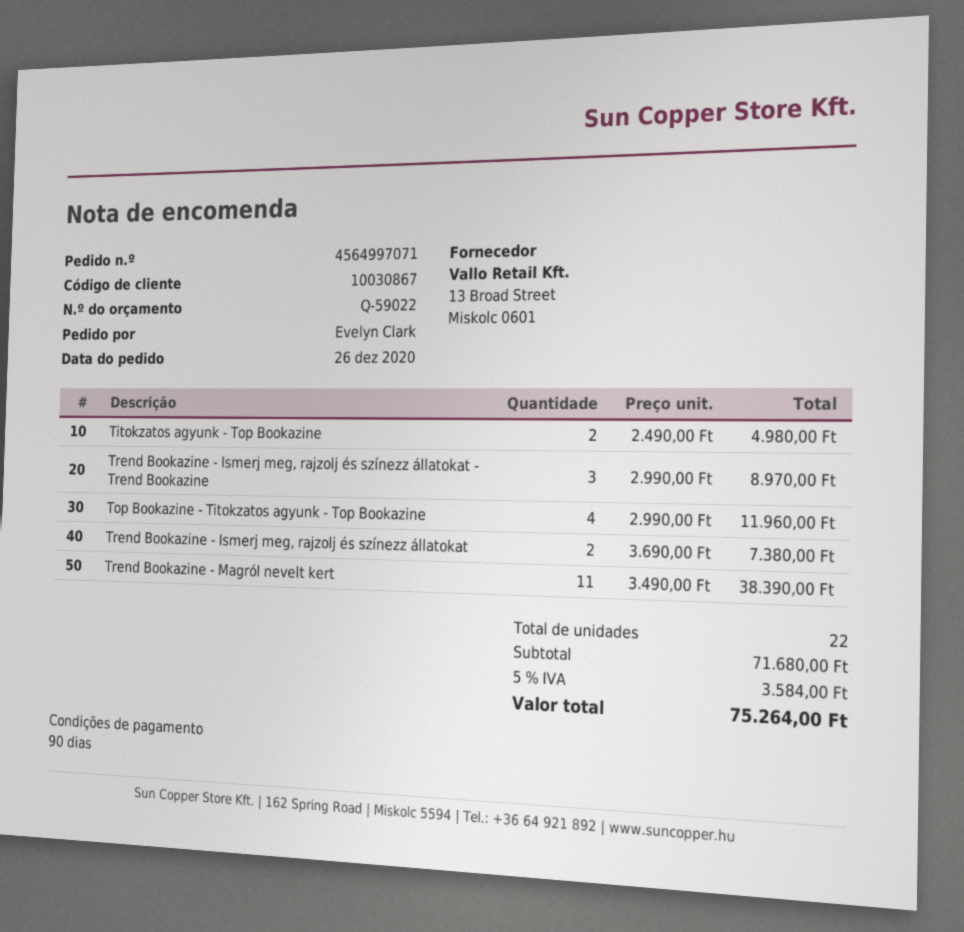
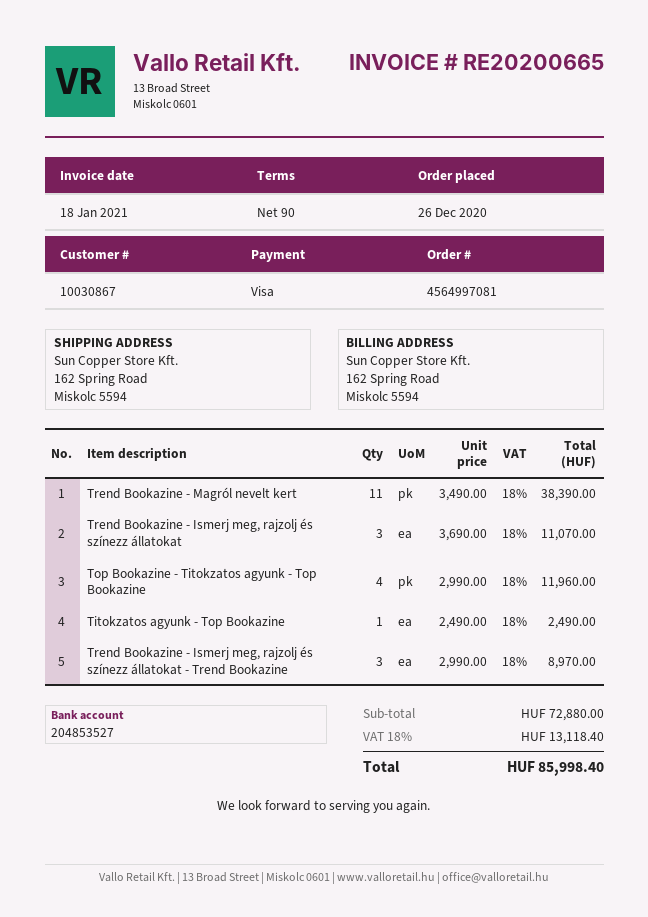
order number: 4564997071 -> 4564997081
Titokzatos agyunk - Top Bookazine: 2 x 2490.00 = 4980.00 -> 1 x 2490.00 = 2490.00
Trend Bookazine - Ismerj meg, rajzolj és színezz állatokat: 2 x 3690.00 = 7380.00 -> 3 x 3690.00 = 11070.00
subtotal: 71680.00 -> 72880.00
tax: 5% = 3584.00 -> 18% = 13118.40
total: 75264.00 -> 85998.40

